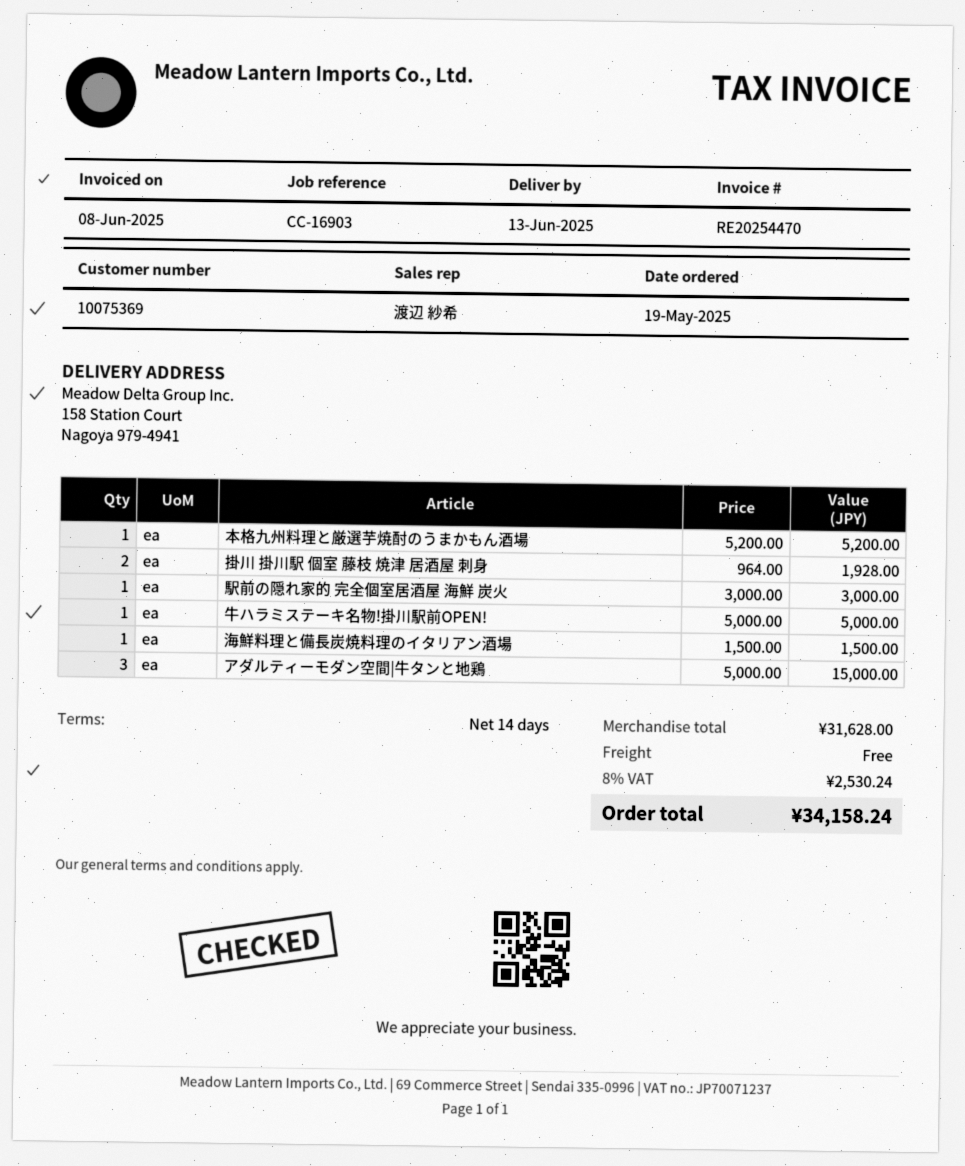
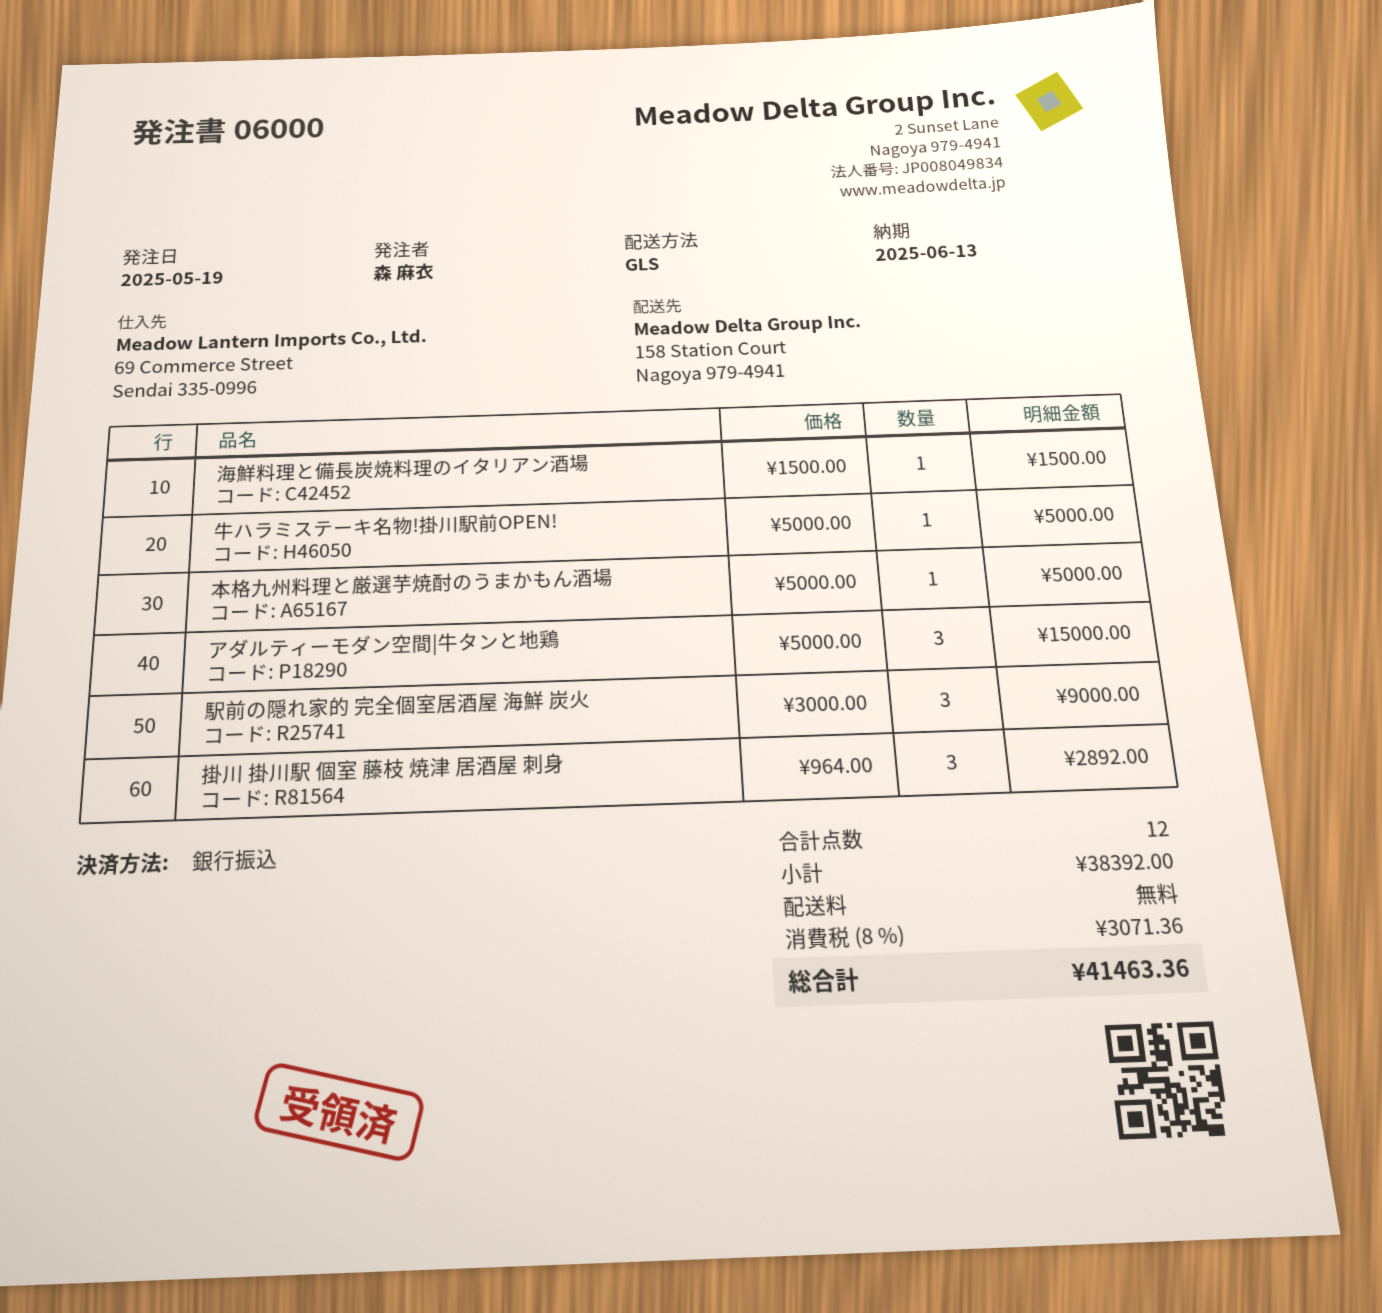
本格九州料理と厳選芋焼酎のうまかもん酒場: 1 x 5200.00 = 5200.00 -> 1 x 5000.00 = 5000.00
掛川 掛川駅 個室 藤枝 焼津 居酒屋 刺身: 2 x 964.00 = 1928.00 -> 3 x 964.00 = 2892.00
駅前の隠れ家的 完全個室居酒屋 海鮮 炭火: 1 x 3000.00 = 3000.00 -> 3 x 3000.00 = 9000.00
subtotal: 31628.00 -> 38392.00
tax: 8% = 2530.24 -> 8% = 3071.36
total: 34158.24 -> 41463.36

